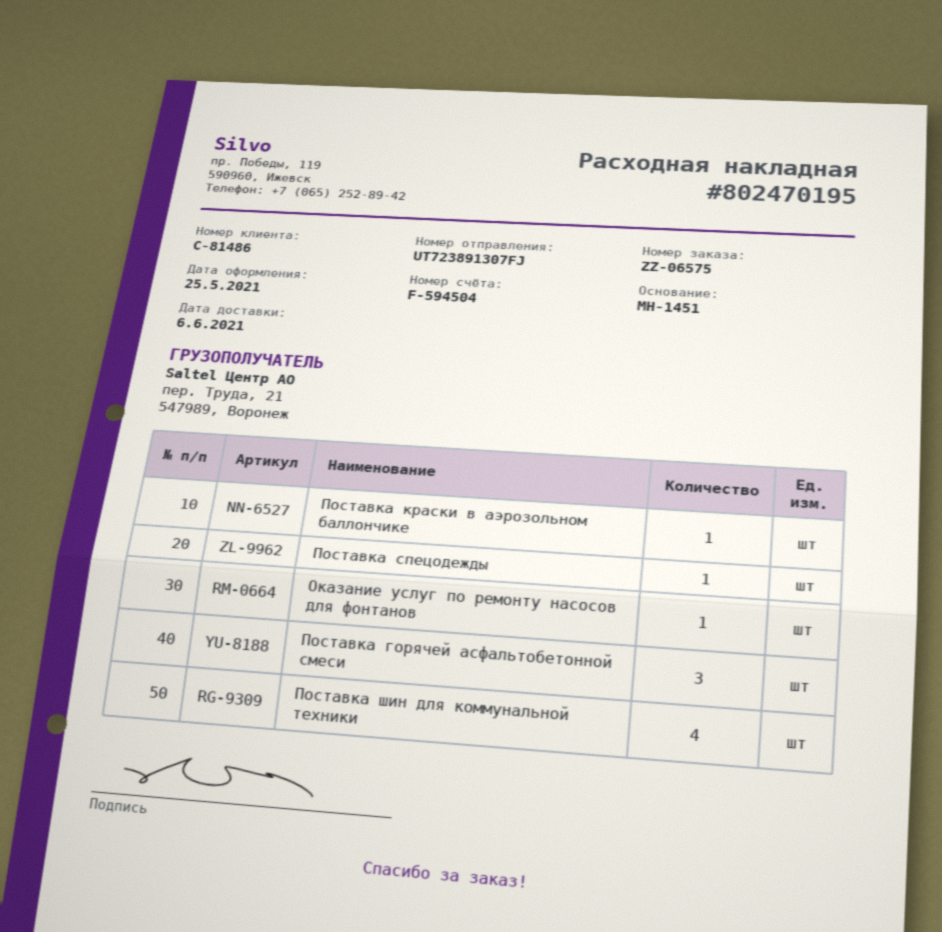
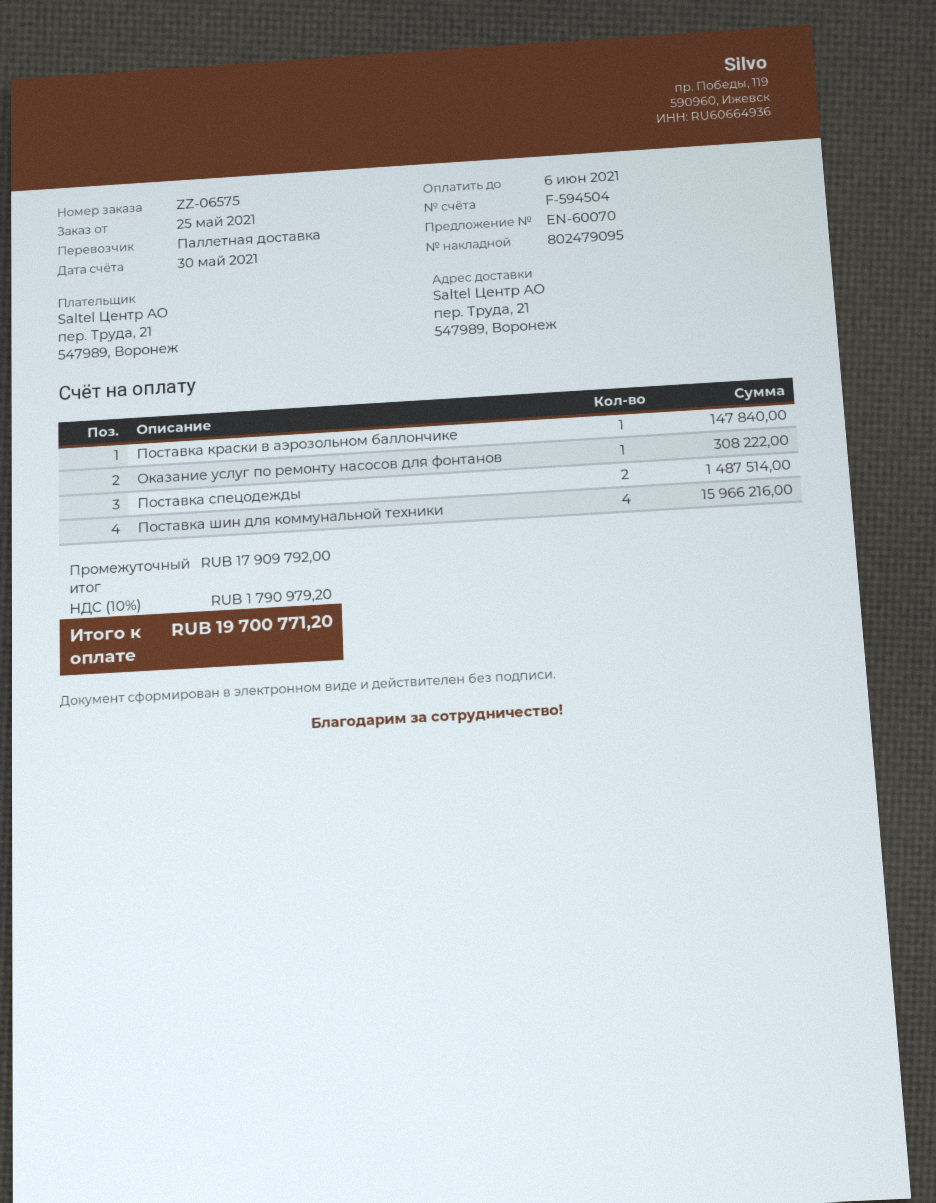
delivery note number: 802470195 -> 802479095
Поставка спецодежды: 1 -> 2
Поставка горячей асфальтобетонной смеси: 3 -> none

